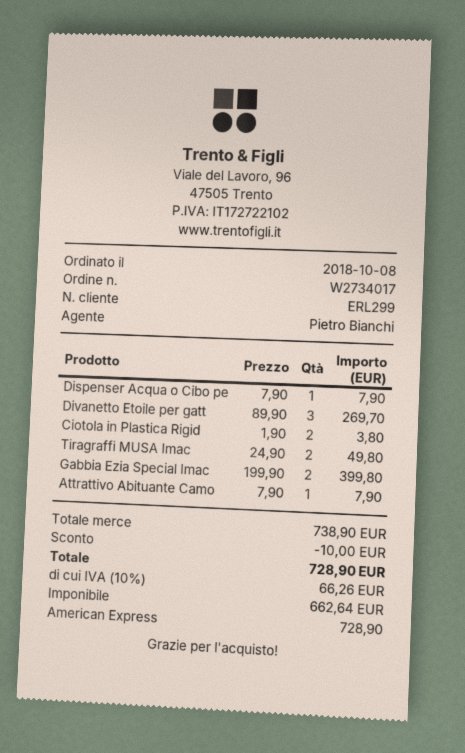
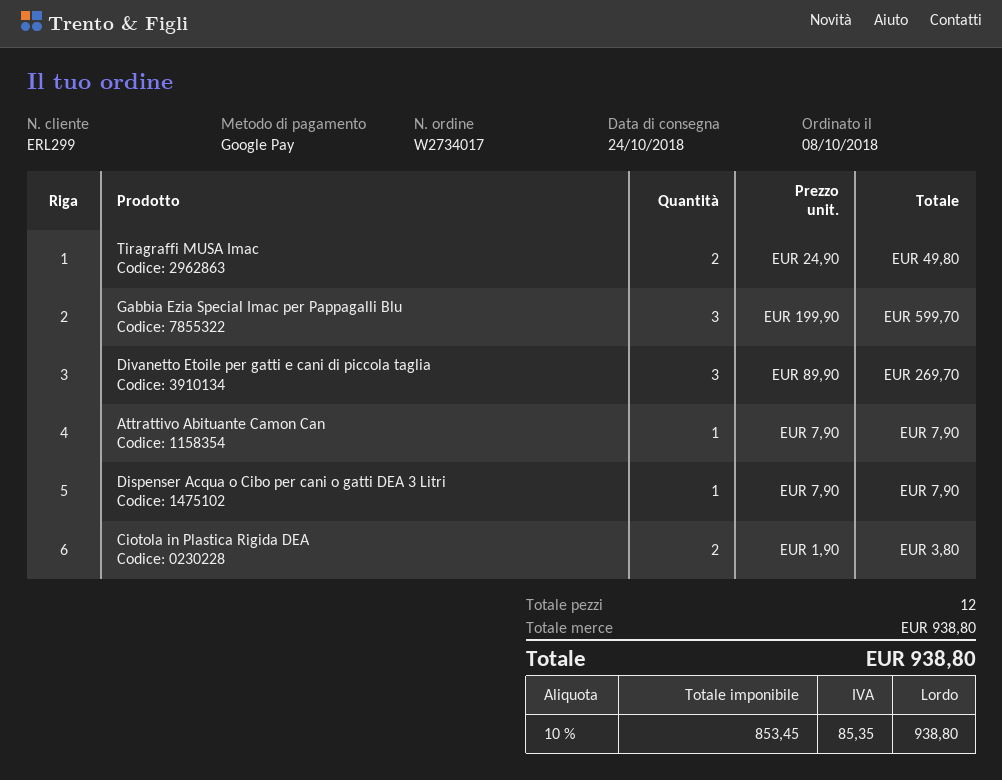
payment method: American Express -> Google Pay
Gabbia Ezia Special Imac: 2 x 199.90 = 399.80 -> 3 x 199.90 = 599.70
subtotal: 738.90 -> 938.80
discount: 10.00 -> none
net: 662.64 -> 853.45
tax: 10% = 66.26 -> 10% = 85.35
total: 728.90 -> 938.80

